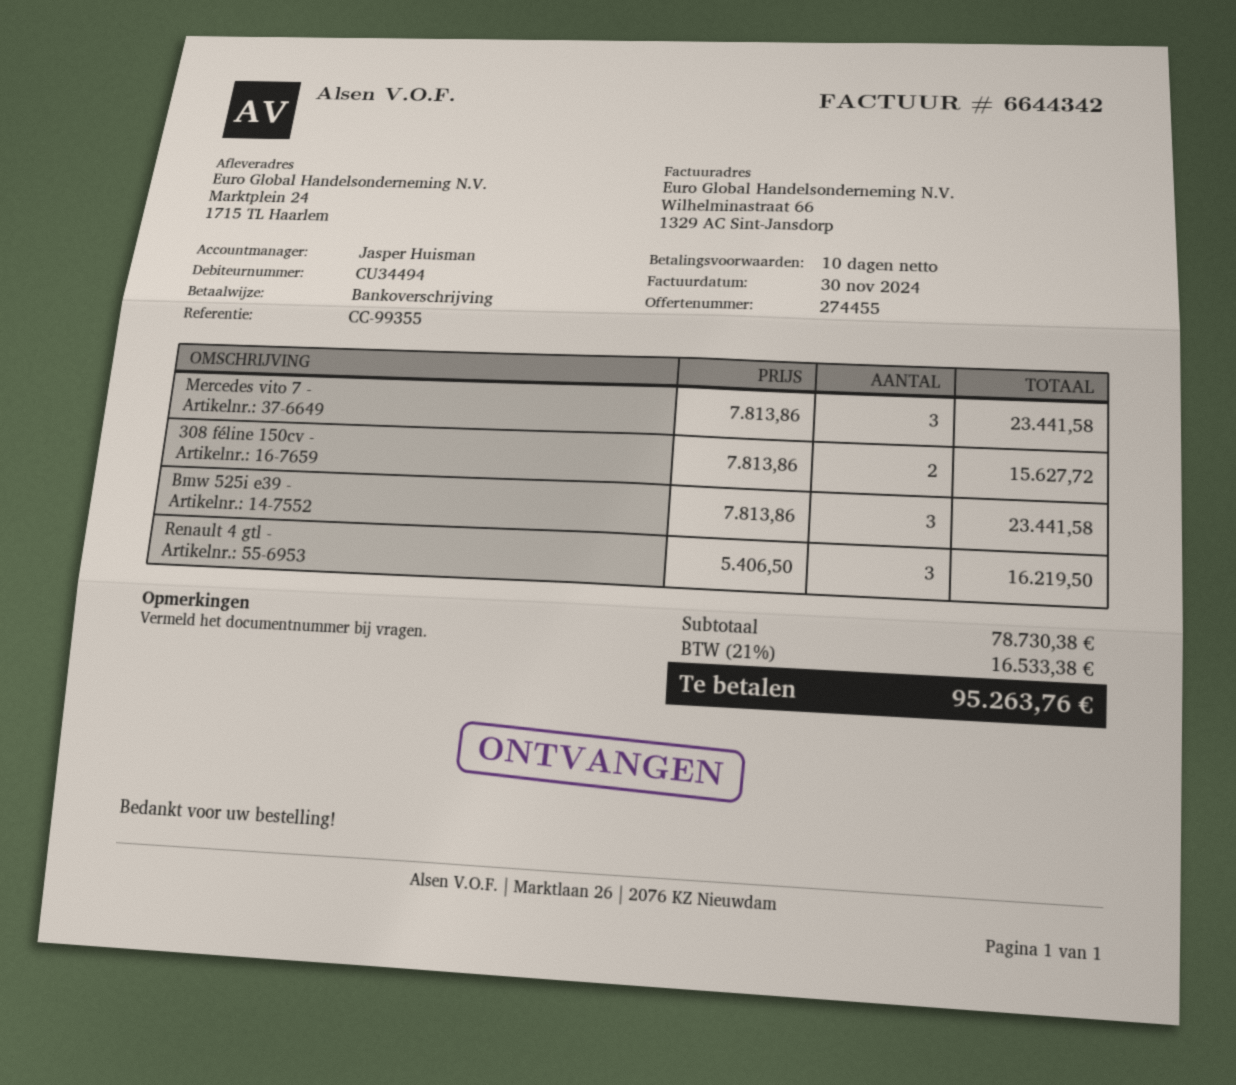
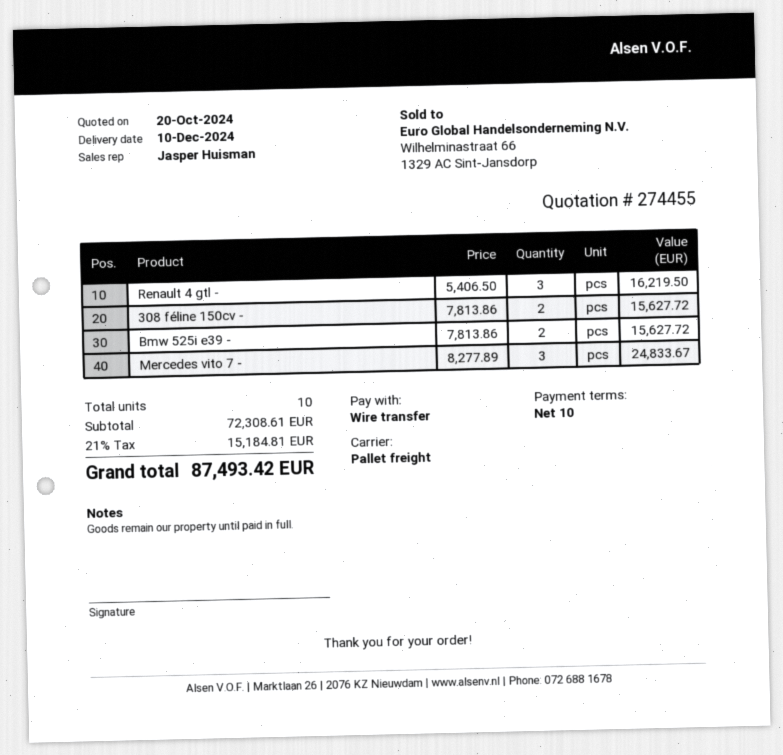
Mercedes vito 7 -: 3 x 7813.86 = 23441.58 -> 3 x 8277.89 = 24833.67
Bmw 525i e39 -: 3 x 7813.86 = 23441.58 -> 2 x 7813.86 = 15627.72
subtotal: 78730.38 -> 72308.61
tax: 21% = 16533.38 -> 21% = 15184.81
total: 95263.76 -> 87493.42

